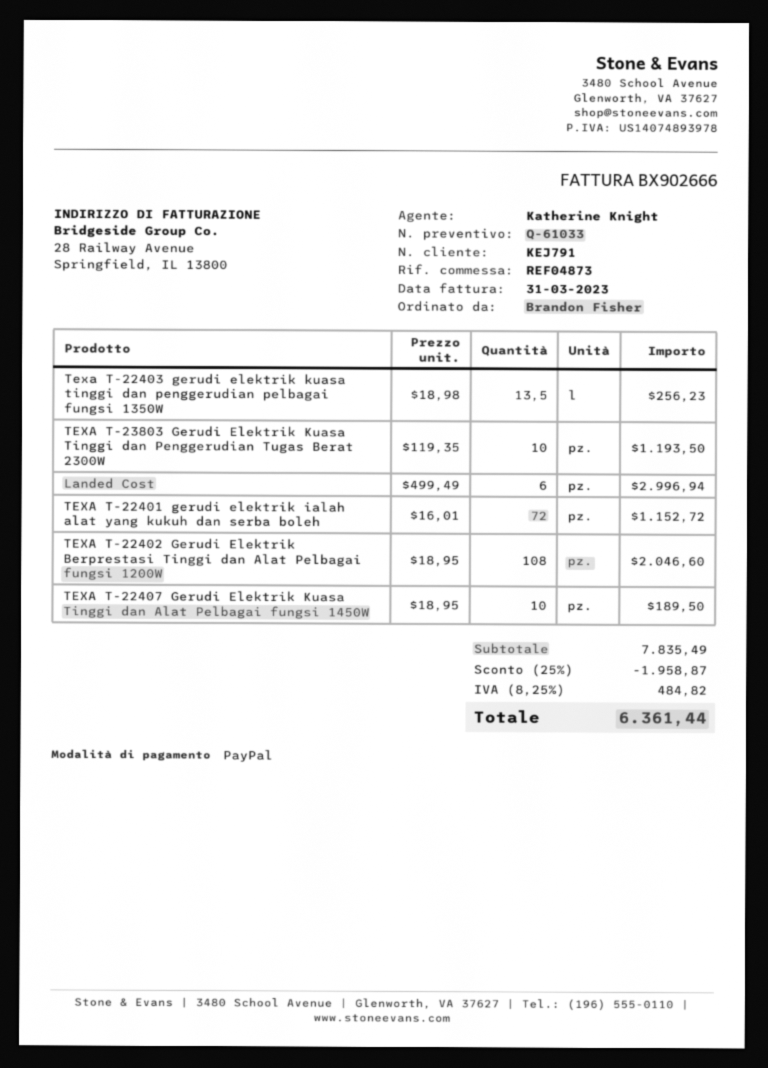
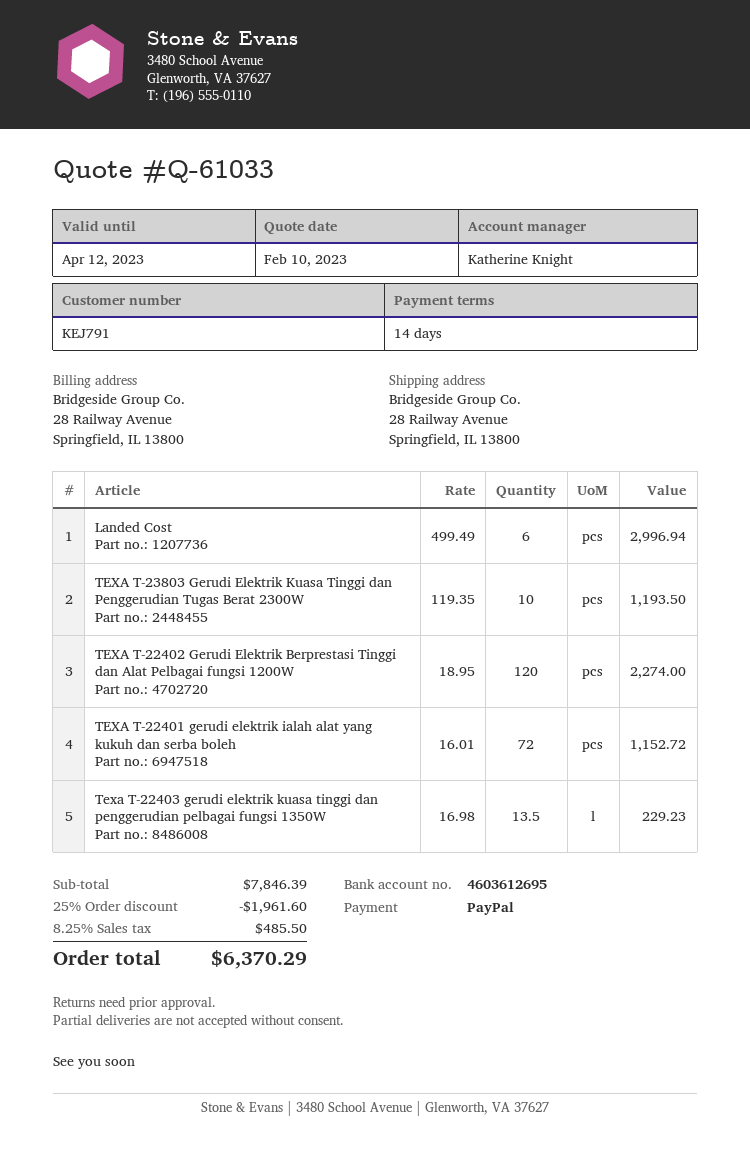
Texa T-22403 gerudi elektrik kuasa tinggi dan penggerudian pelbagai fungsi 1350W: 13.5 x 18.98 = 256.23 -> 13.5 x 16.98 = 229.23
TEXA T-22402 Gerudi Elektrik Berprestasi Tinggi dan Alat Pelbagai fungsi 1200W: 108 x 18.95 = 2046.60 -> 120 x 18.95 = 2274.00
TEXA T-22407 Gerudi Elektrik Kuasa Tinggi dan Alat Pelbagai fungsi 1450W: 10 x 18.95 = 189.50 -> none
subtotal: 7835.49 -> 7846.39
discount: 25% = 1958.87 -> 25% = 1961.60
tax: 8.25% = 484.82 -> 8.25% = 485.50
total: 6361.44 -> 6370.29

